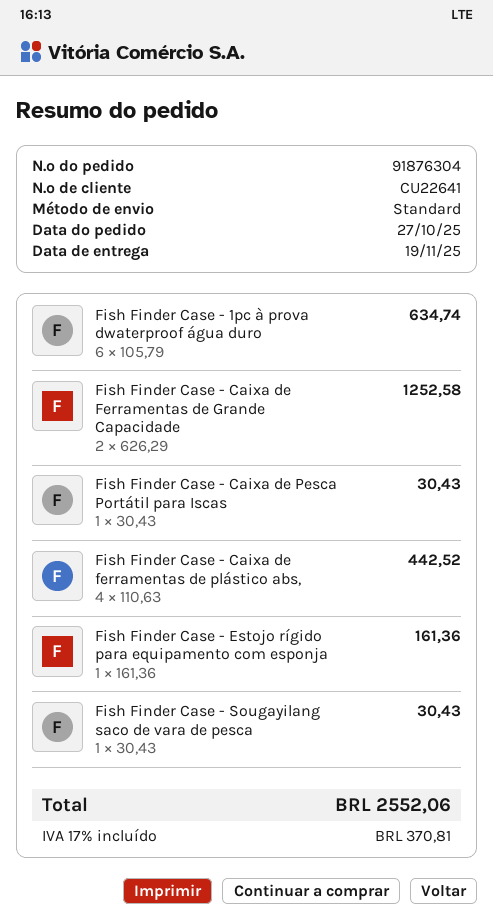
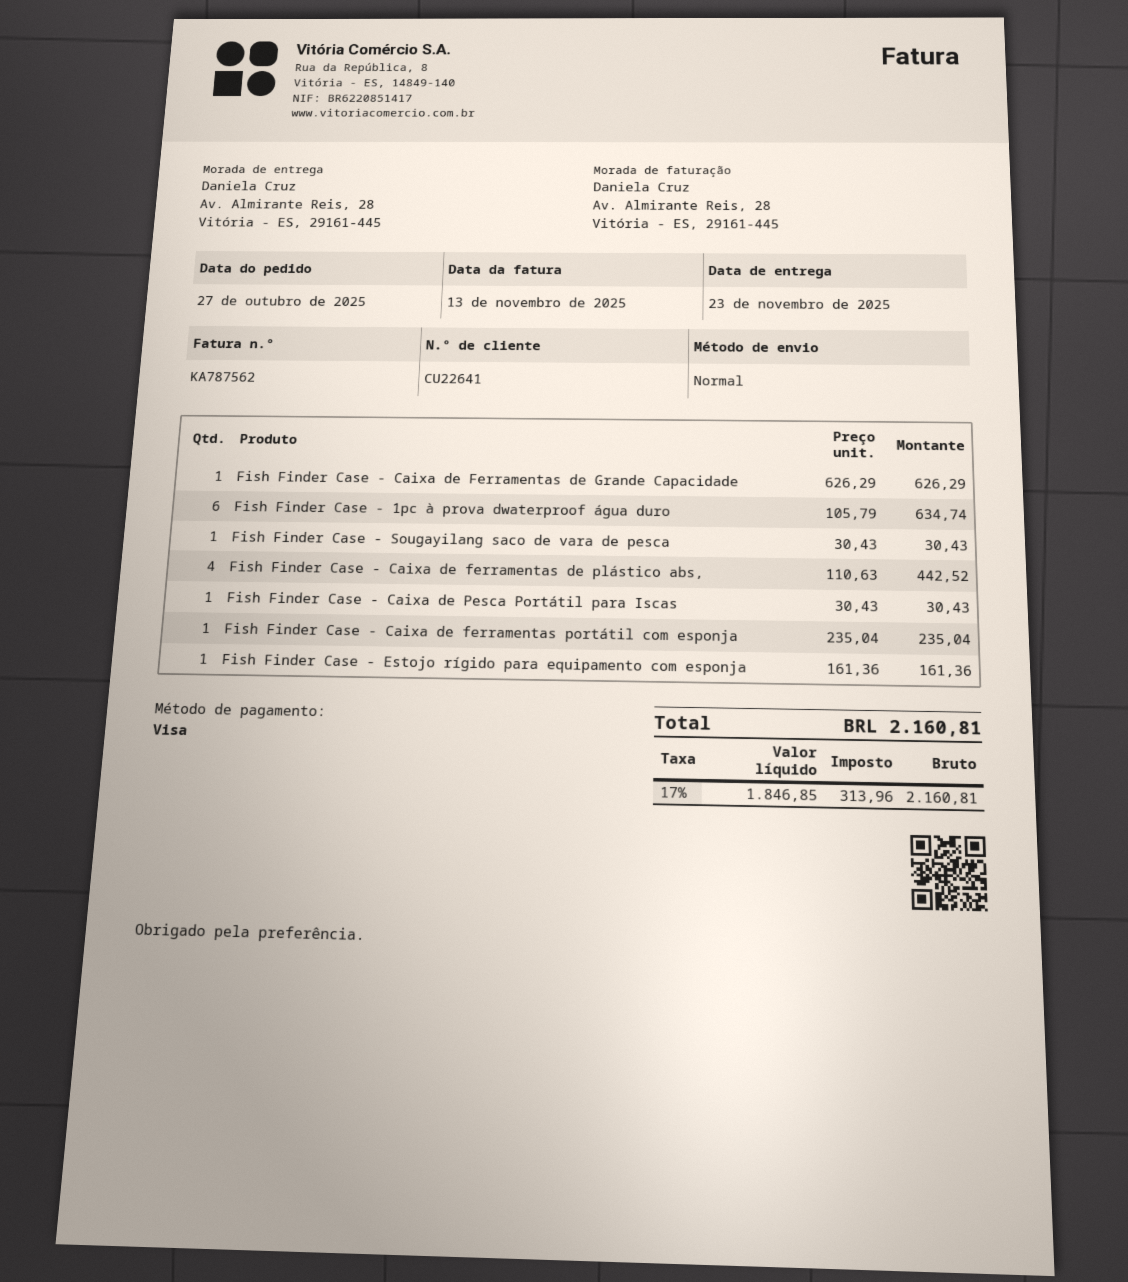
delivery date: 2025-11-19 -> 2025-11-23
Fish Finder Case - Caixa de Ferramentas de Grande Capacidade: 2 x 626.29 = 1252.58 -> 1 x 626.29 = 626.29
Fish Finder Case - Caixa de ferramentas portátil com esponja: none -> 1 x 235.04 = 235.04
tax: 17% = 370.81 -> 17% = 313.96
total: 2552.06 -> 2160.81

